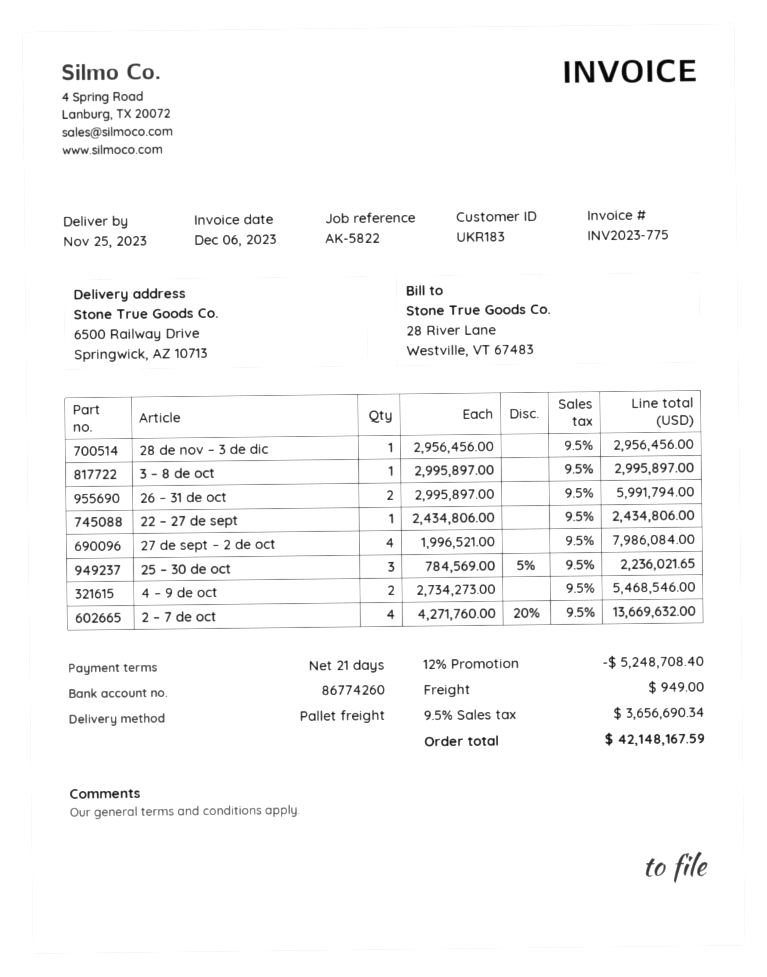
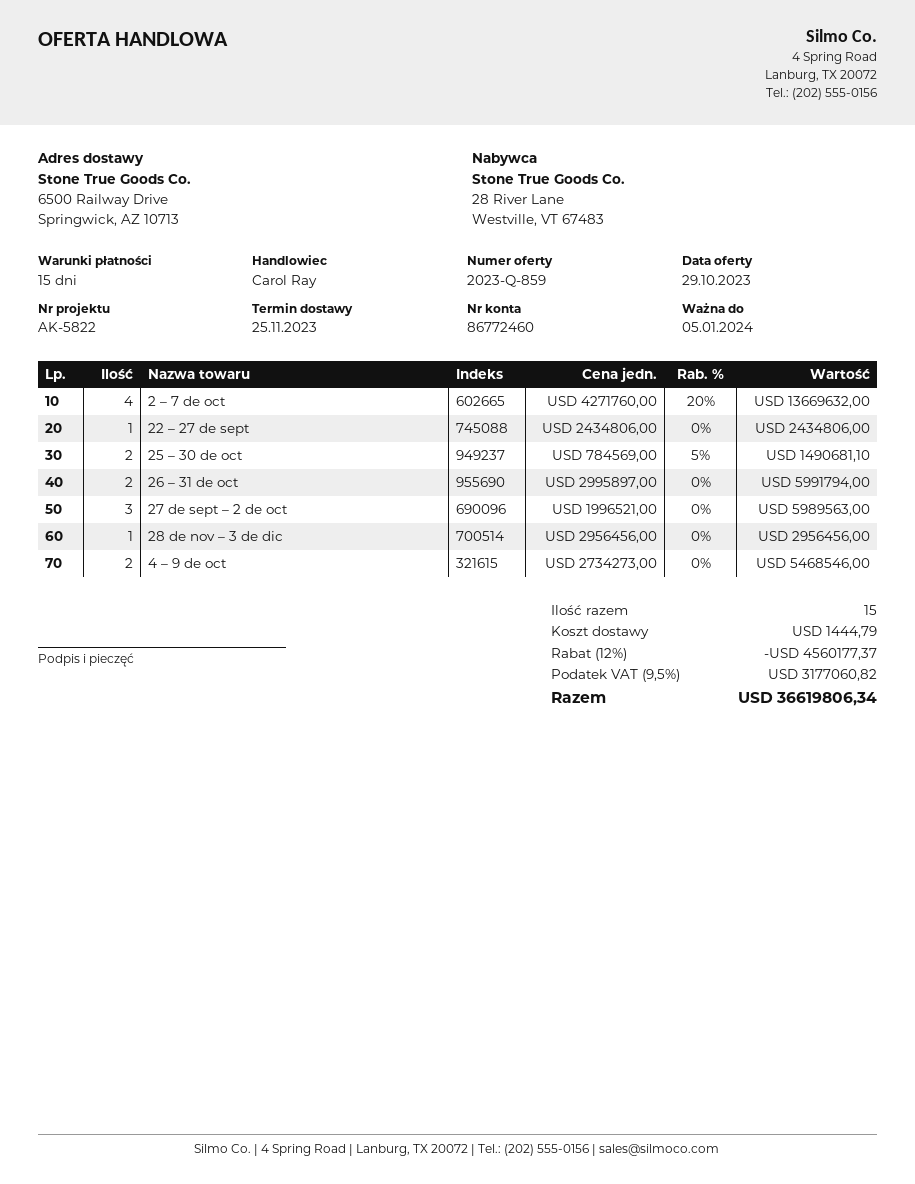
payment terms: 21 days -> 15 days
bank account: 86774260 -> 86772460
3 – 8 de oct: 1 x 2995897.00 = 2995897.00 -> none
27 de sept – 2 de oct: 4 x 1996521.00 = 7986084.00 -> 3 x 1996521.00 = 5989563.00
25 – 30 de oct: 3 x 784569.00 - 5% = 2236021.65 -> 2 x 784569.00 - 5% = 1490681.10
discount: 12% = 5248708.40 -> 12% = 4560177.37
shipping: 949.00 -> 1444.79
tax: 9.5% = 3656690.34 -> 9.5% = 3177060.82
total: 42148167.59 -> 36619806.34

